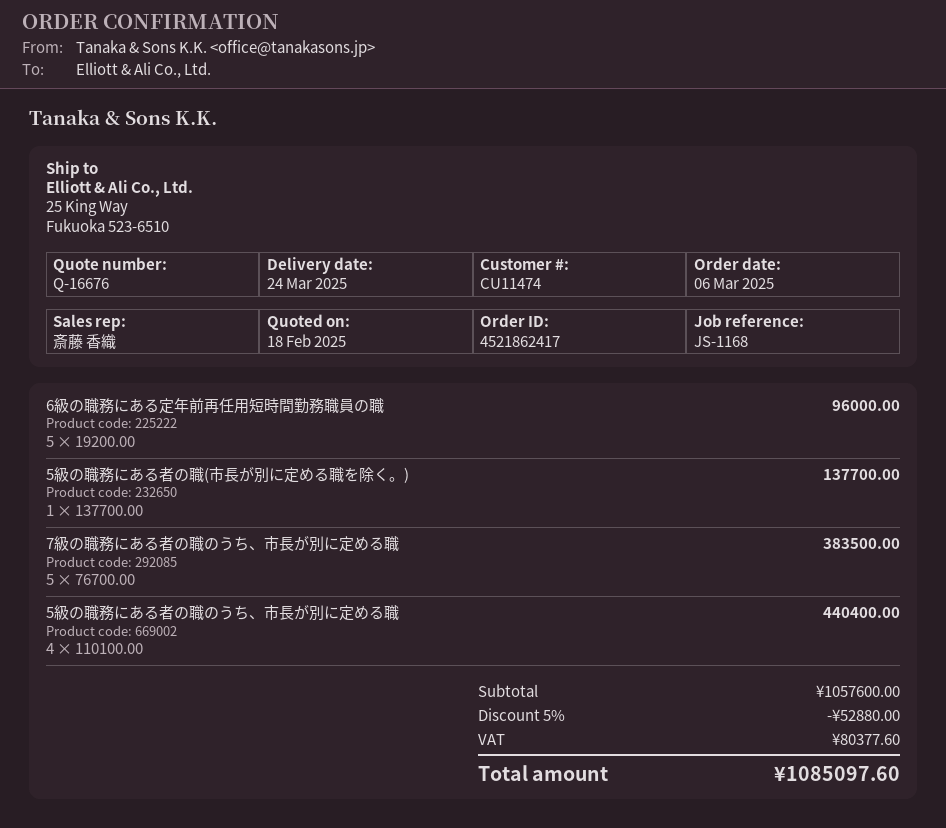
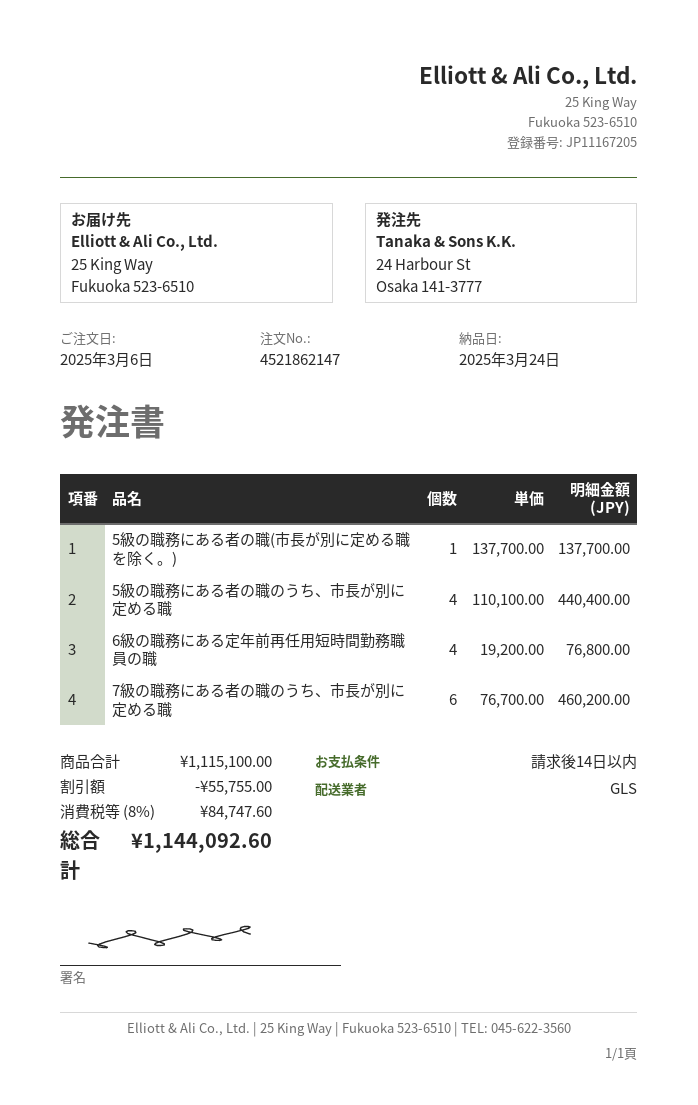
order number: 4521862417 -> 4521862147
6級の職務にある定年前再任用短時間勤務職員の職: 5 x 19200.00 = 96000.00 -> 4 x 19200.00 = 76800.00
7級の職務にある者の職のうち、市長が別に定める職: 5 x 76700.00 = 383500.00 -> 6 x 76700.00 = 460200.00
subtotal: 1057600.00 -> 1115100.00
discount: 52880.00 -> 55755.00
tax: 80377.60 -> 84747.60
total: 1085097.60 -> 1144092.60

